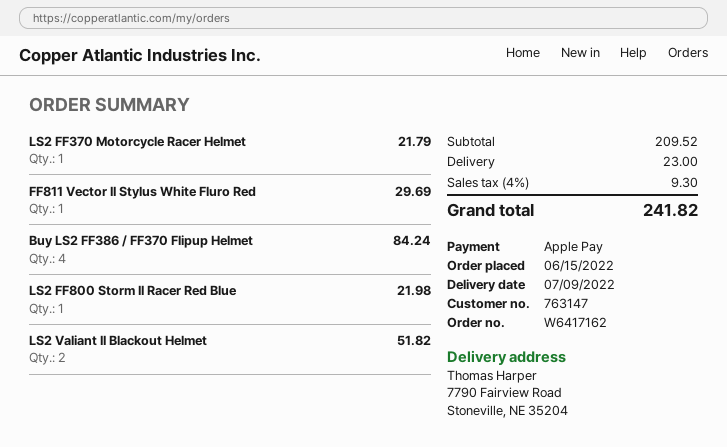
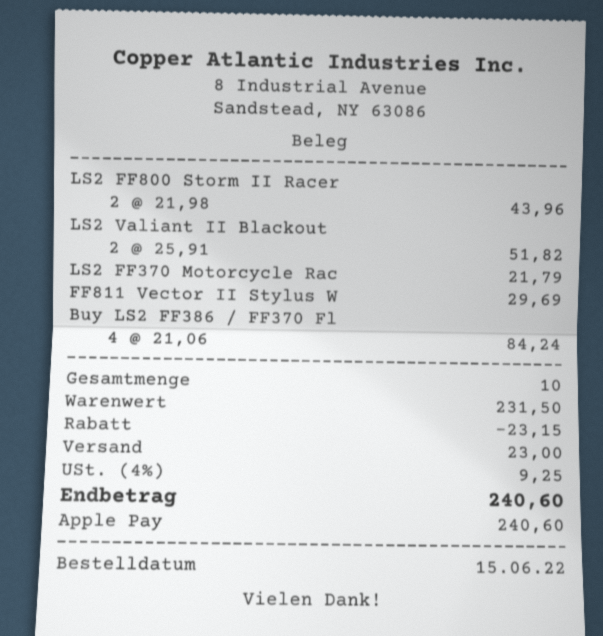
LS2 FF800 Storm II Racer Red Blue: 1 for 21.98 -> 2 for 43.96
subtotal: 209.52 -> 231.50
discount: none -> 23.15
tax: 4% = 9.30 -> 4% = 9.25
total: 241.82 -> 240.60

